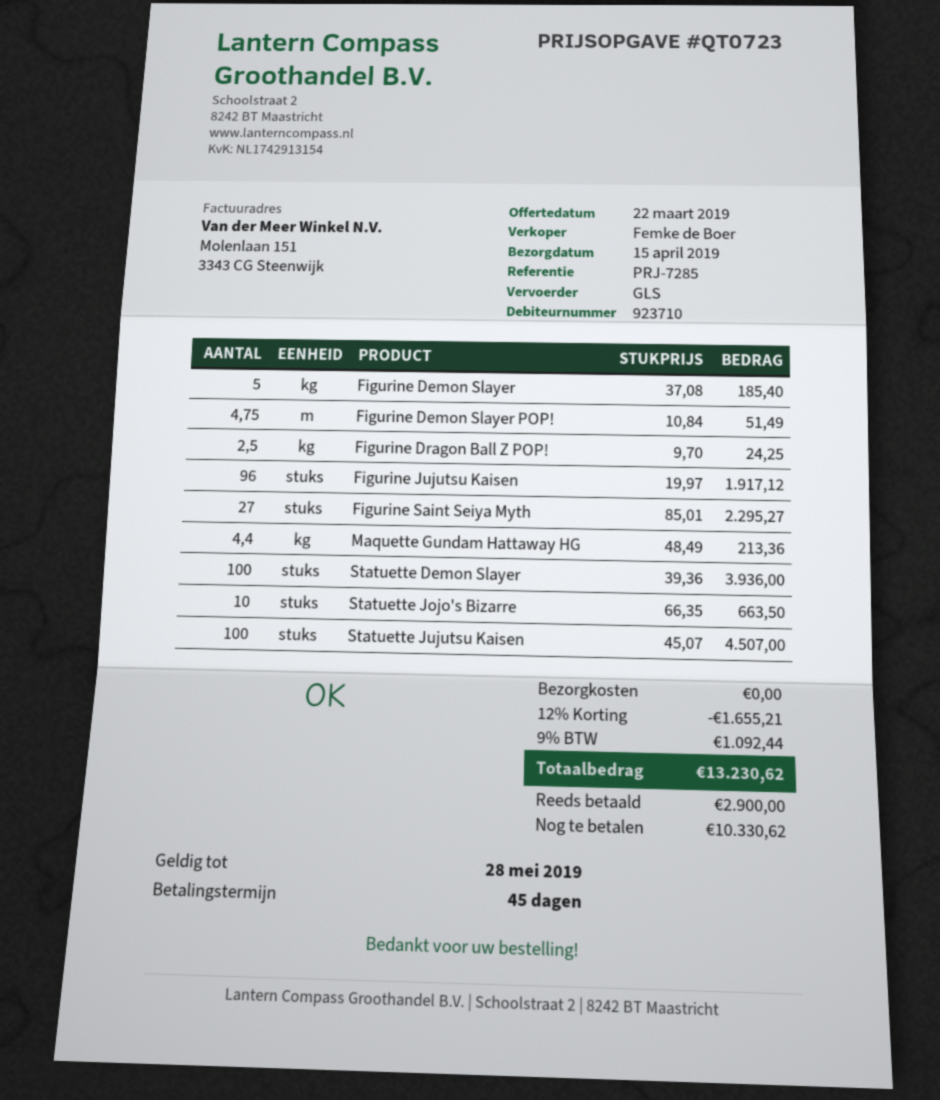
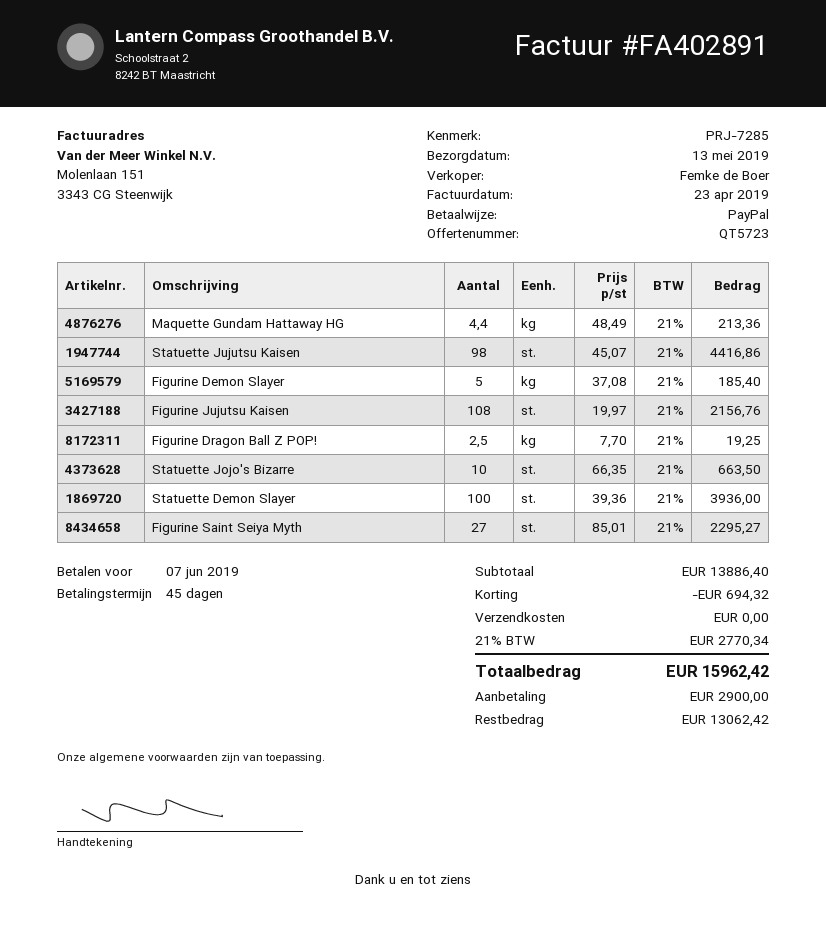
quote number: QT0723 -> QT5723
delivery date: 2019-04-15 -> 2019-05-13
Figurine Demon Slayer POP!: 4.75 x 10.84 = 51.49 -> none
Figurine Dragon Ball Z POP!: 2.5 x 9.70 = 24.25 -> 2.5 x 7.70 = 19.25
Figurine Jujutsu Kaisen: 96 x 19.97 = 1917.12 -> 108 x 19.97 = 2156.76
Statuette Jujutsu Kaisen: 100 x 45.07 = 4507.00 -> 98 x 45.07 = 4416.86
discount: 1655.21 -> 694.32
tax: 9% = 1092.44 -> 21% = 2770.34
total: 13230.62 -> 15962.42
balance: 10330.62 -> 13062.42

